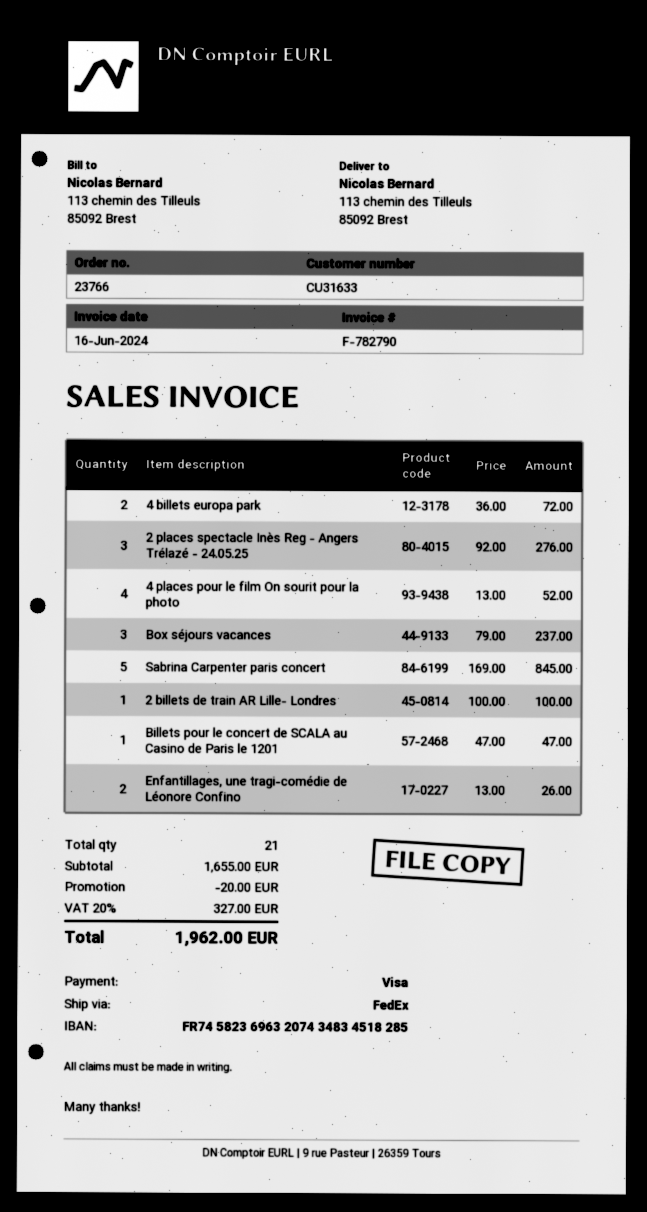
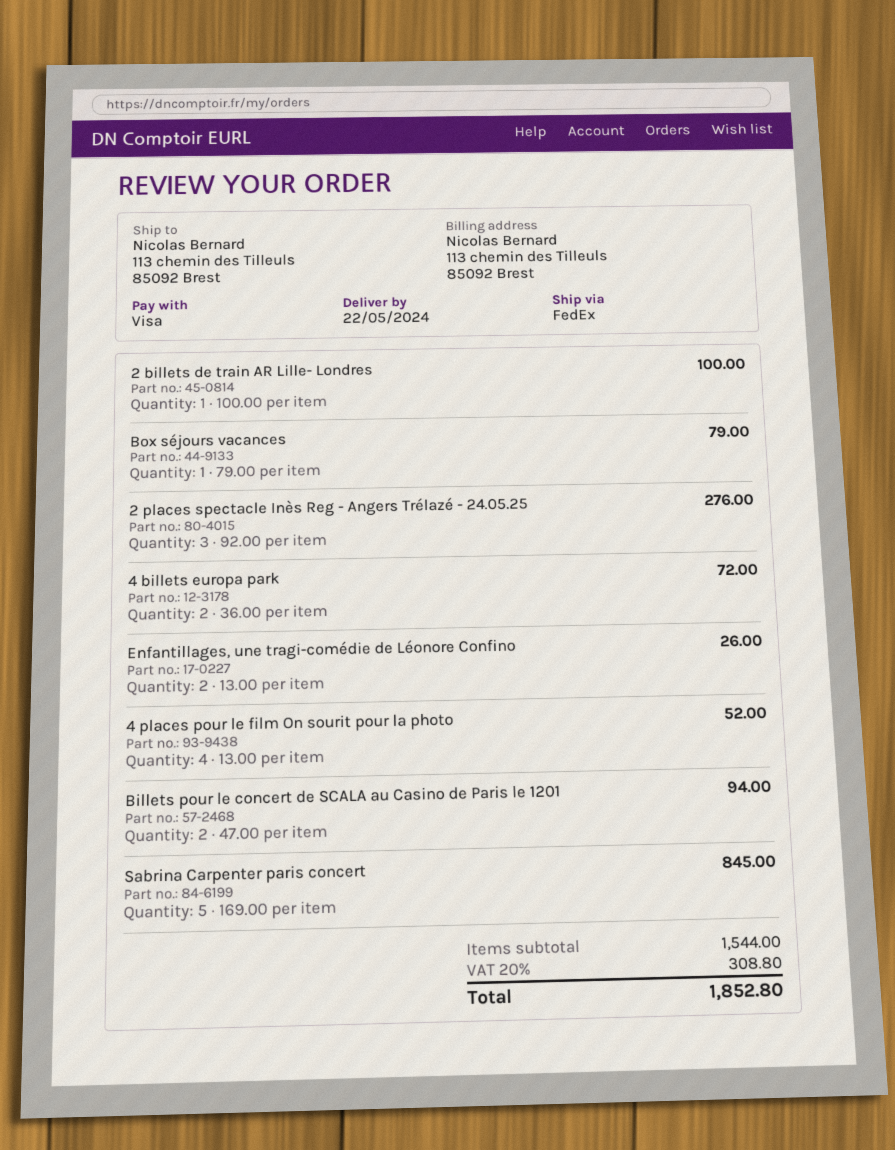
Box séjours vacances: 3 x 79.00 = 237.00 -> 1 x 79.00 = 79.00
Billets pour le concert de SCALA au Casino de Paris le 1201: 1 x 47.00 = 47.00 -> 2 x 47.00 = 94.00
subtotal: 1655.00 -> 1544.00
discount: 20.00 -> none
tax: 20% = 327.00 -> 20% = 308.80
total: 1962.00 -> 1852.80

